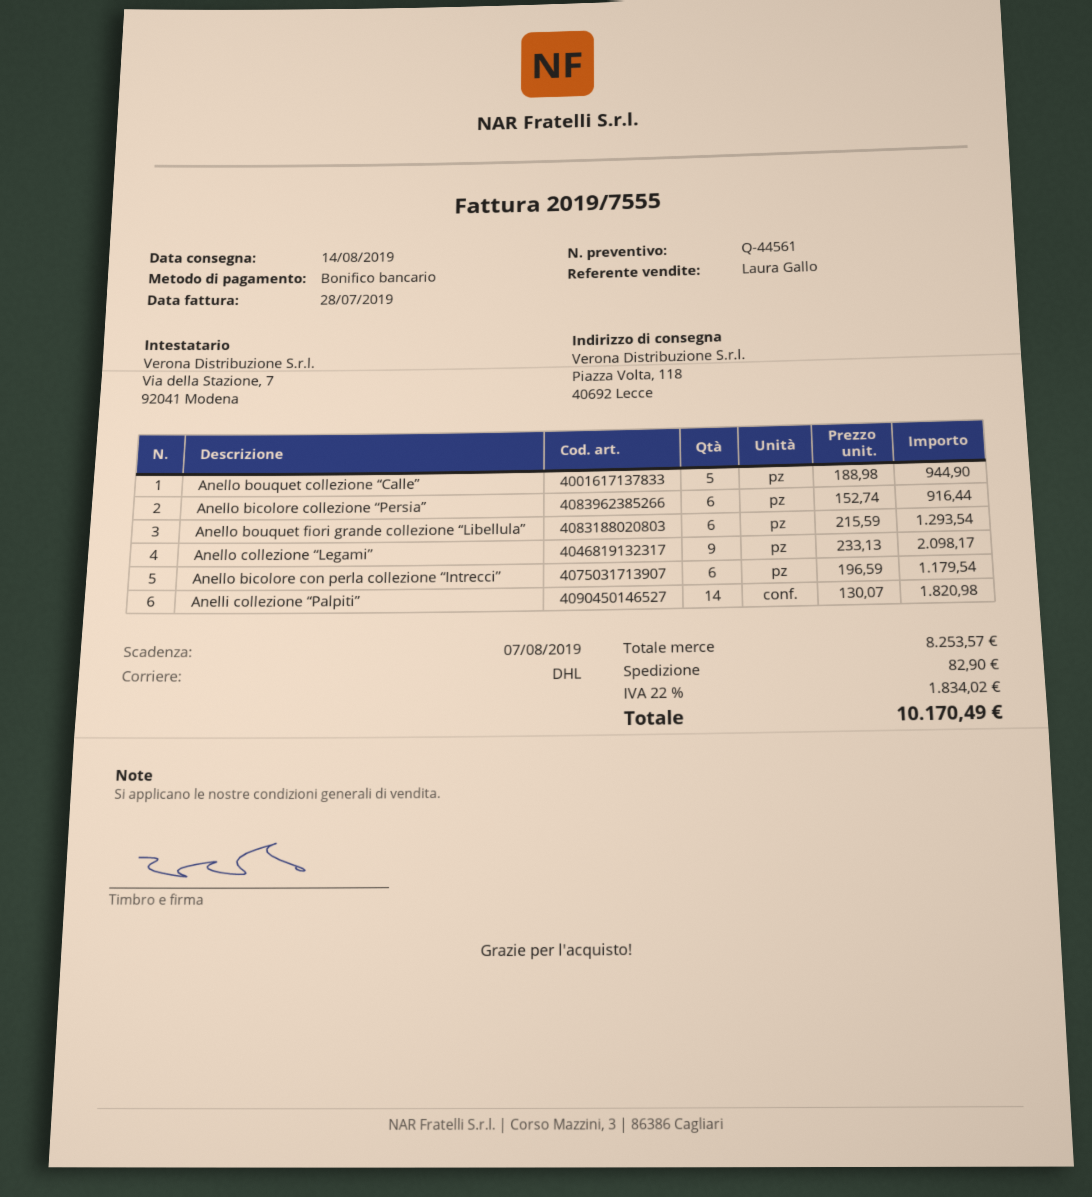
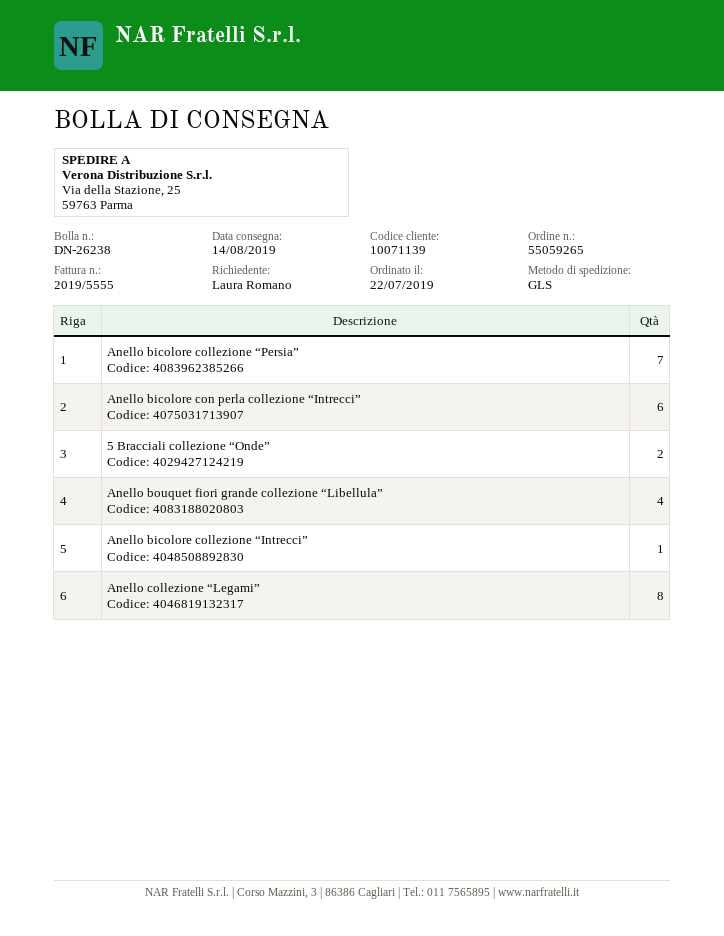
invoice number: 2019/7555 -> 2019/5555
shipping method: DHL -> GLS
ship to: Piazza Volta, 118, 40692 Lecce -> Via della Stazione, 25, 59763 Parma
Anello bouquet collezione “Calle”: 5 -> none
Anello bicolore collezione “Persia”: 6 -> 7
Anello bouquet fiori grande collezione “Libellula”: 6 -> 4
Anello collezione “Legami”: 9 -> 8
Anelli collezione “Palpiti”: 14 -> none
5 Bracciali collezione “Onde”: none -> 2
Anello bicolore collezione “Intrecci”: none -> 1

